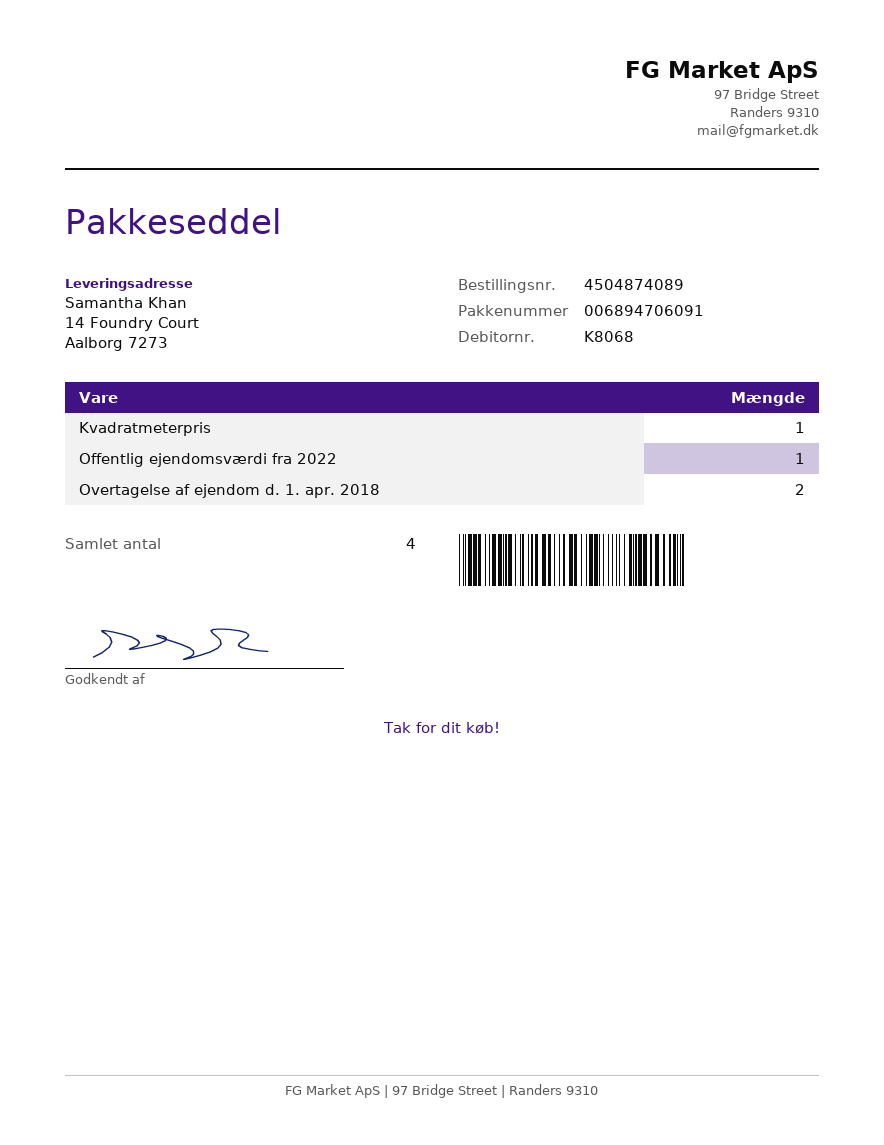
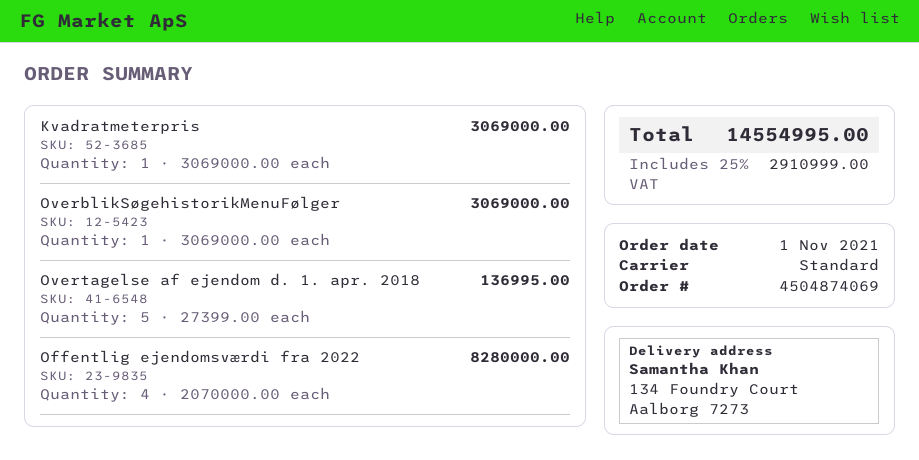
order number: 4504874089 -> 4504874069
ship to: 14 Foundry Court, Aalborg 7273 -> 134 Foundry Court, Aalborg 7273
Offentlig ejendomsværdi fra 2022: 1 -> 4
Overtagelse af ejendom d. 1. apr. 2018: 2 -> 5
OverblikSøgehistorikMenuFølger: none -> 1

